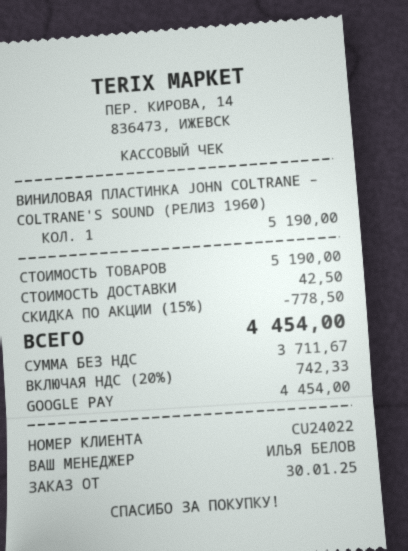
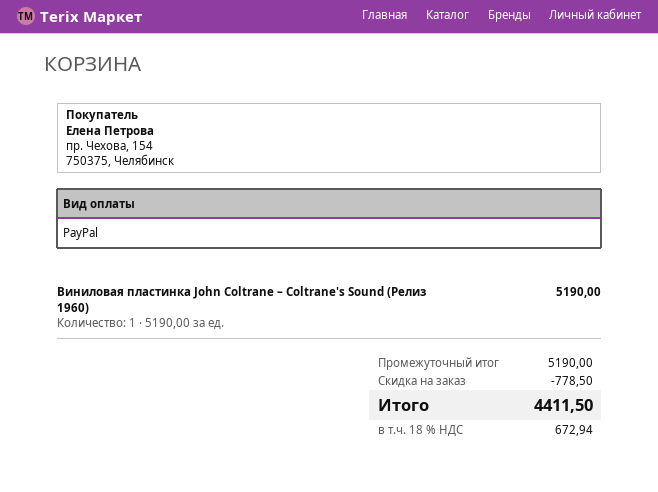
payment method: Google Pay -> PayPal
shipping: 42.50 -> none
tax: 20% = 742.33 -> 18% = 672.94
total: 4454.00 -> 4411.50

